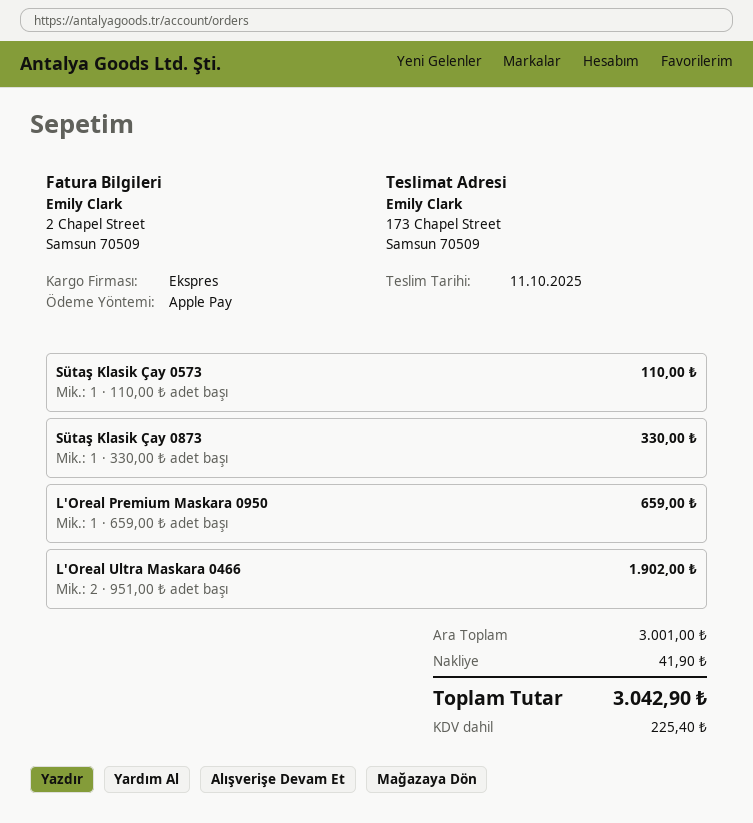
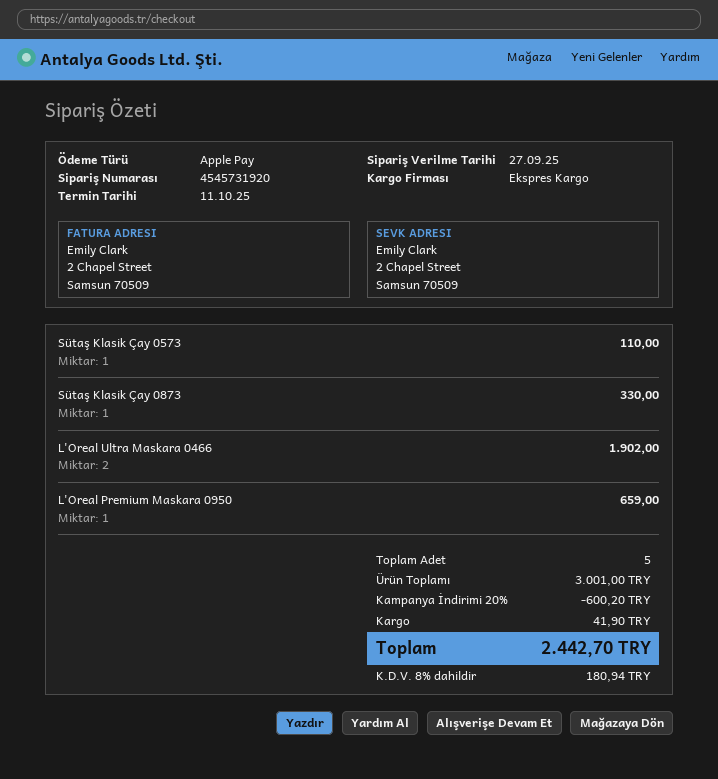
ship to: 173 Chapel Street, Samsun 70509 -> 2 Chapel Street, Samsun 70509
discount: none -> 20% = 600.20
tax: 225.40 -> 180.94
total: 3042.90 -> 2442.70

